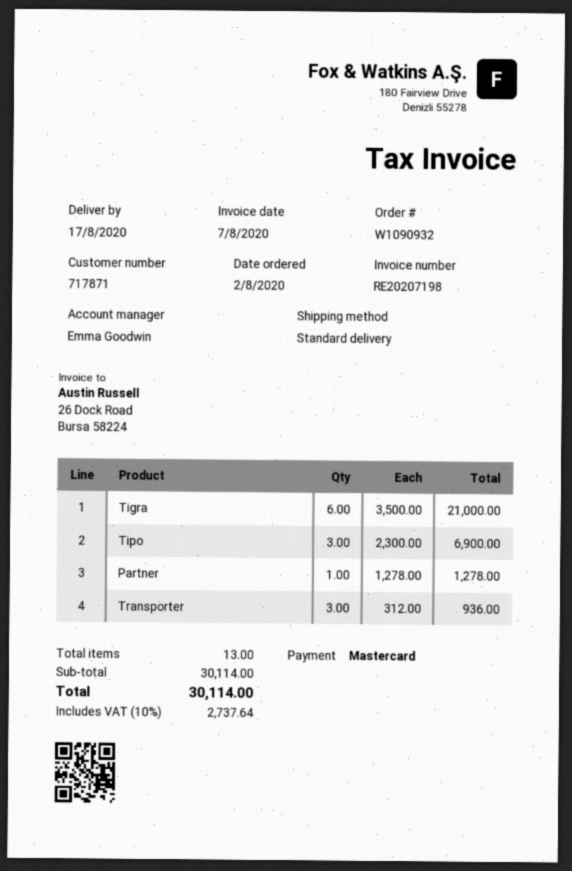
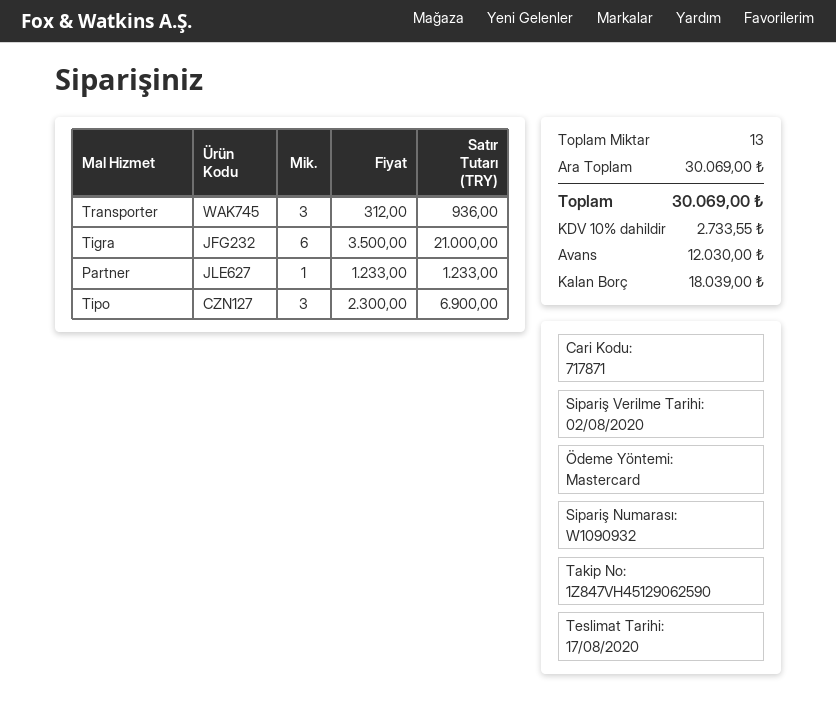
Partner: 1 x 1278.00 = 1278.00 -> 1 x 1233.00 = 1233.00
subtotal: 30114.00 -> 30069.00
tax: 10% = 2737.64 -> 10% = 2733.55
total: 30114.00 -> 30069.00

